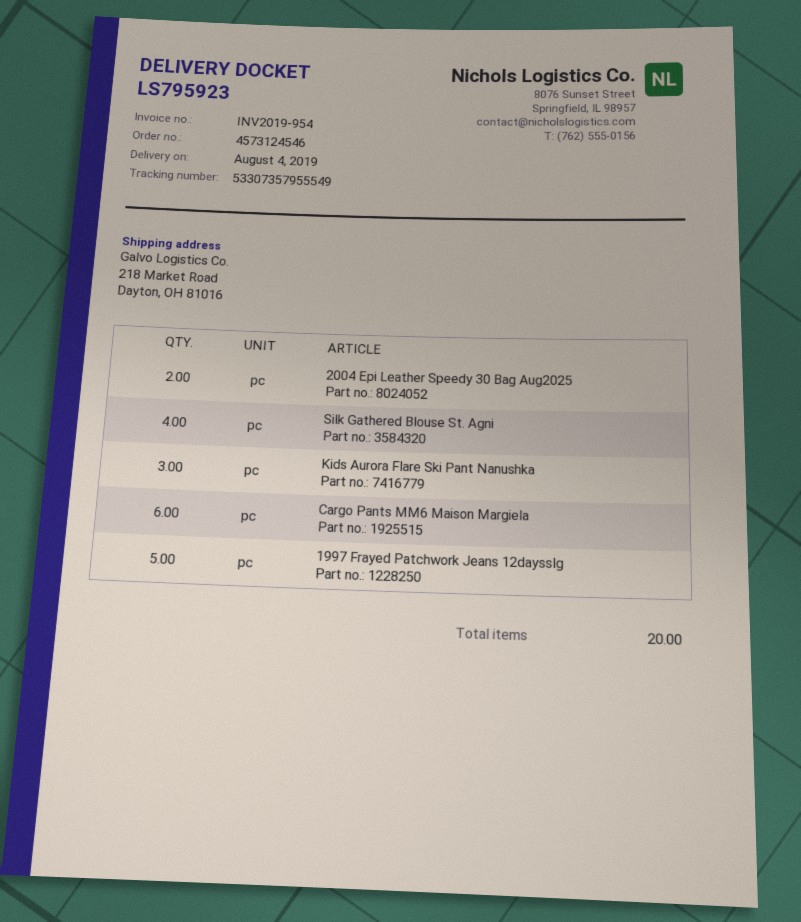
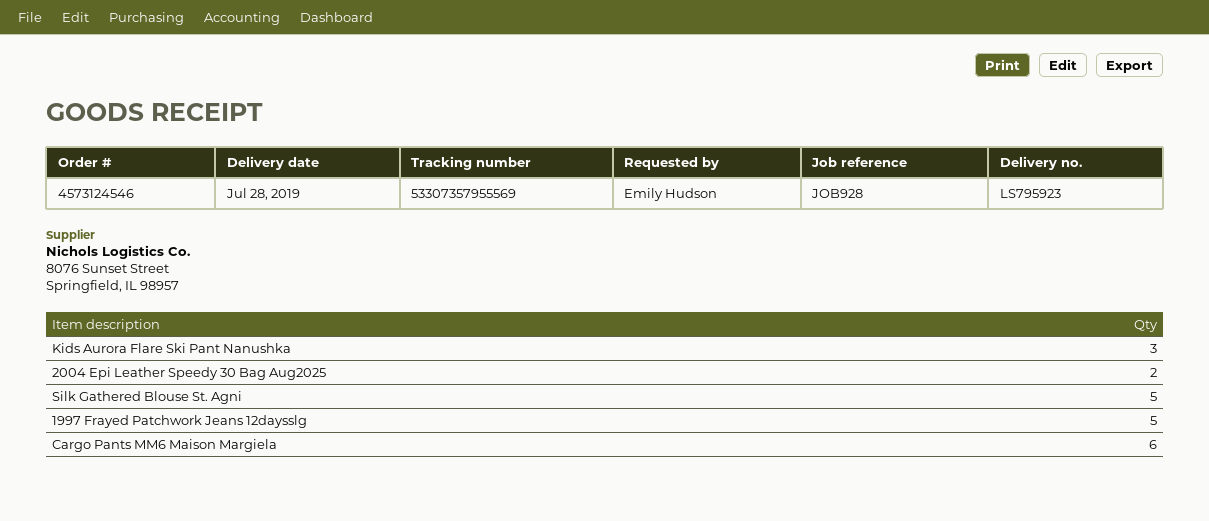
delivery date: 2019-08-04 -> 2019-07-28
tracking number: 53307357955549 -> 53307357955569
Silk Gathered Blouse St. Agni: 4 -> 5

